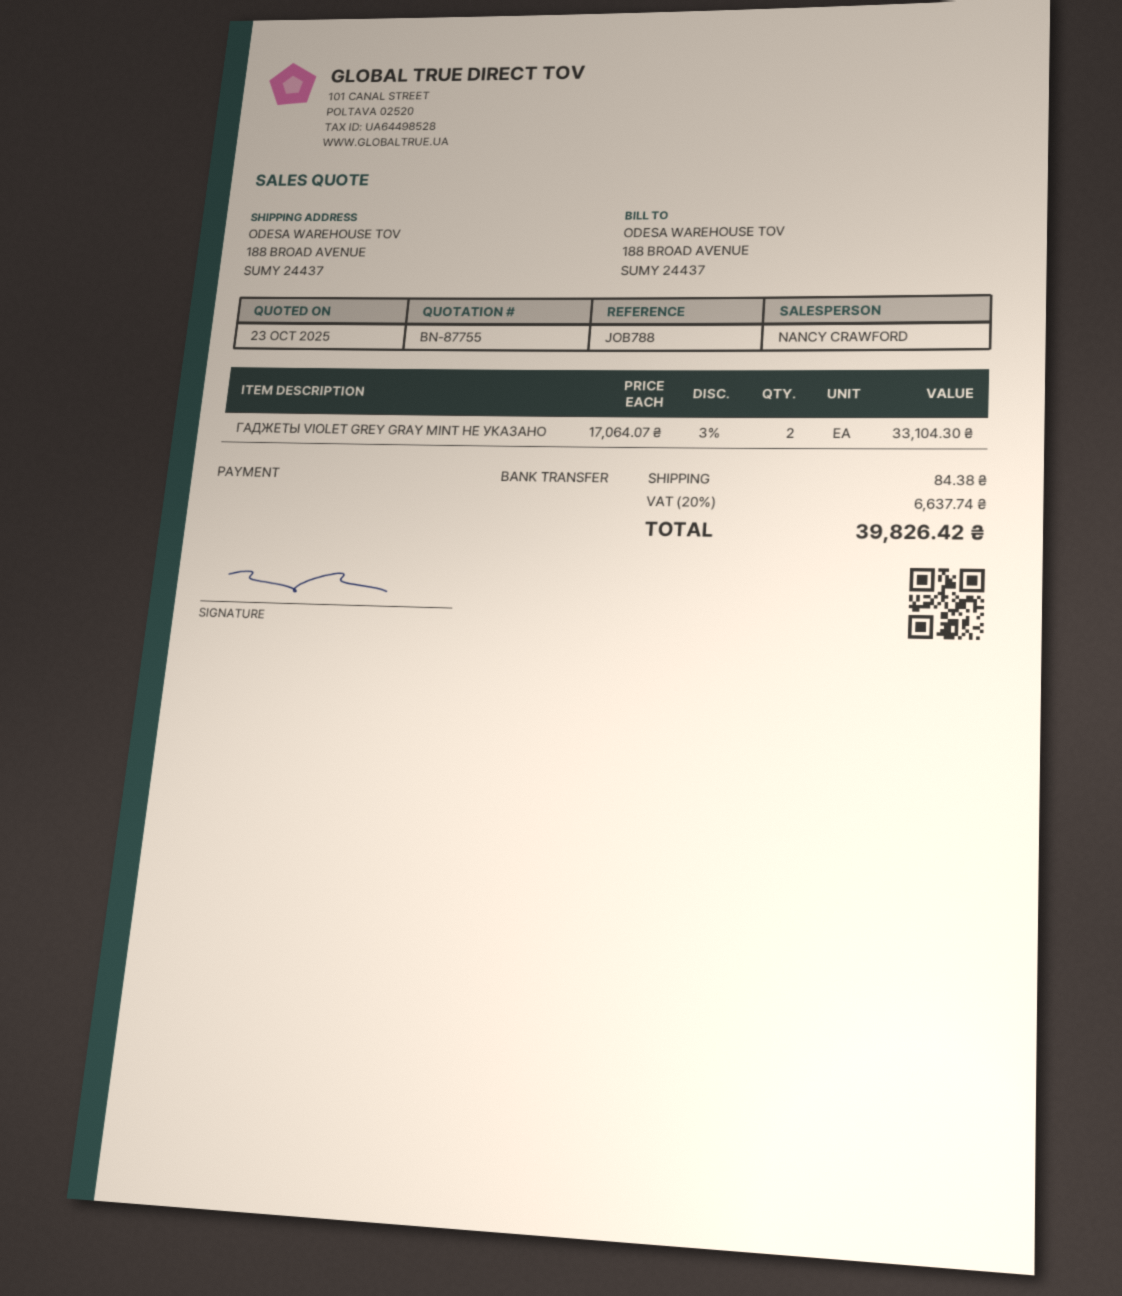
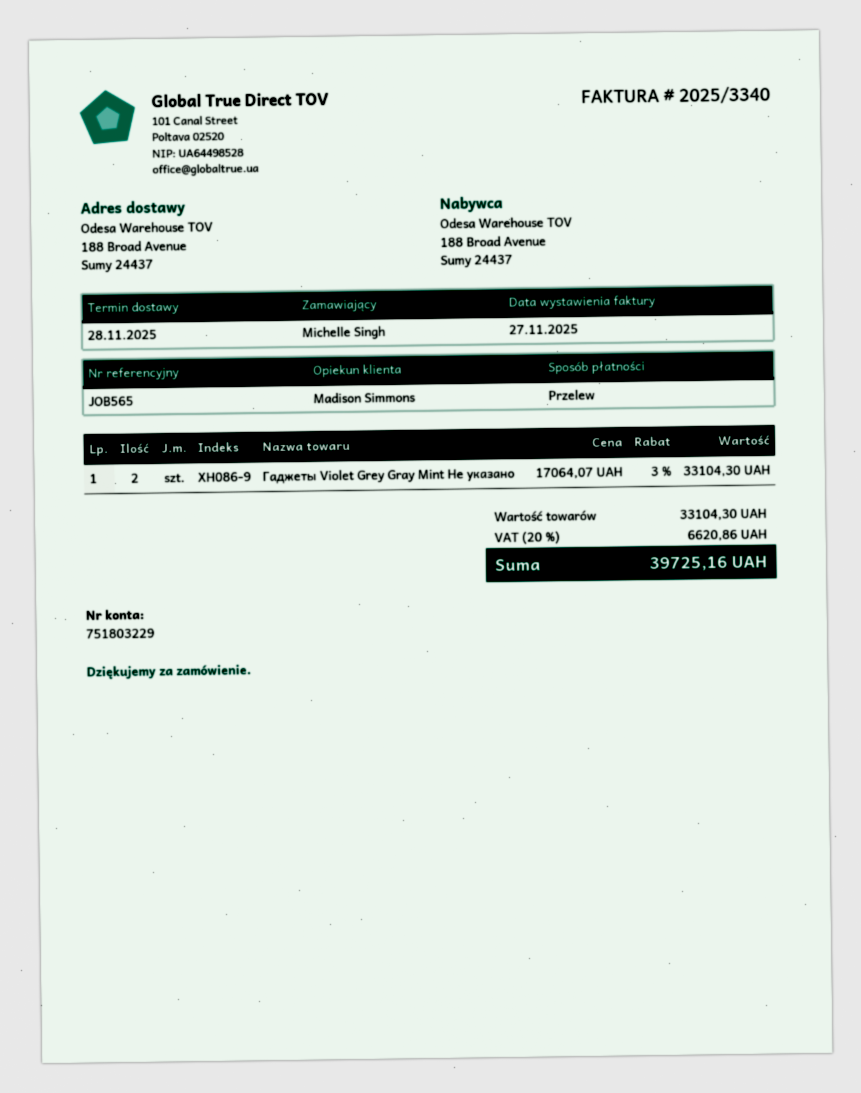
reference: JOB788 -> JOB565
sales rep: NANCY CRAWFORD -> Madison Simmons
shipping: 84.38 -> none
tax: 20% = 6637.74 -> 20% = 6620.86
total: 39826.42 -> 39725.16

